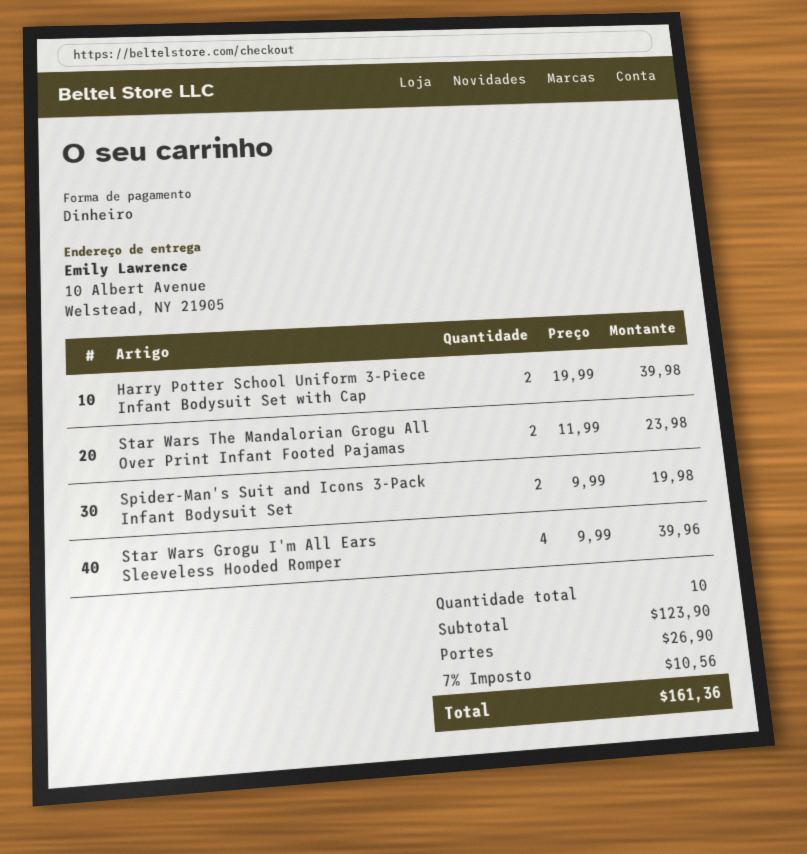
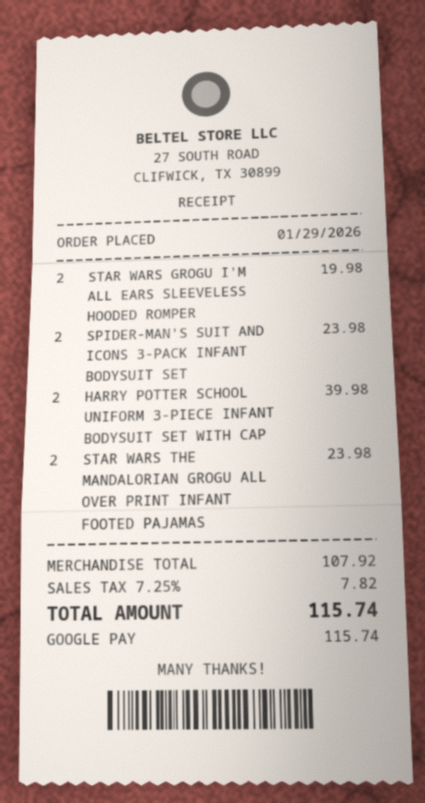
payment method: cash -> Google Pay
Spider-Man's Suit and Icons 3-Pack Infant Bodysuit Set: 2 for 19.98 -> 2 for 23.98
Star Wars Grogu I'm All Ears Sleeveless Hooded Romper: 4 for 39.96 -> 2 for 19.98
subtotal: 123.90 -> 107.92
shipping: 26.90 -> none
tax: 7% = 10.56 -> 7.25% = 7.82
total: 161.36 -> 115.74

